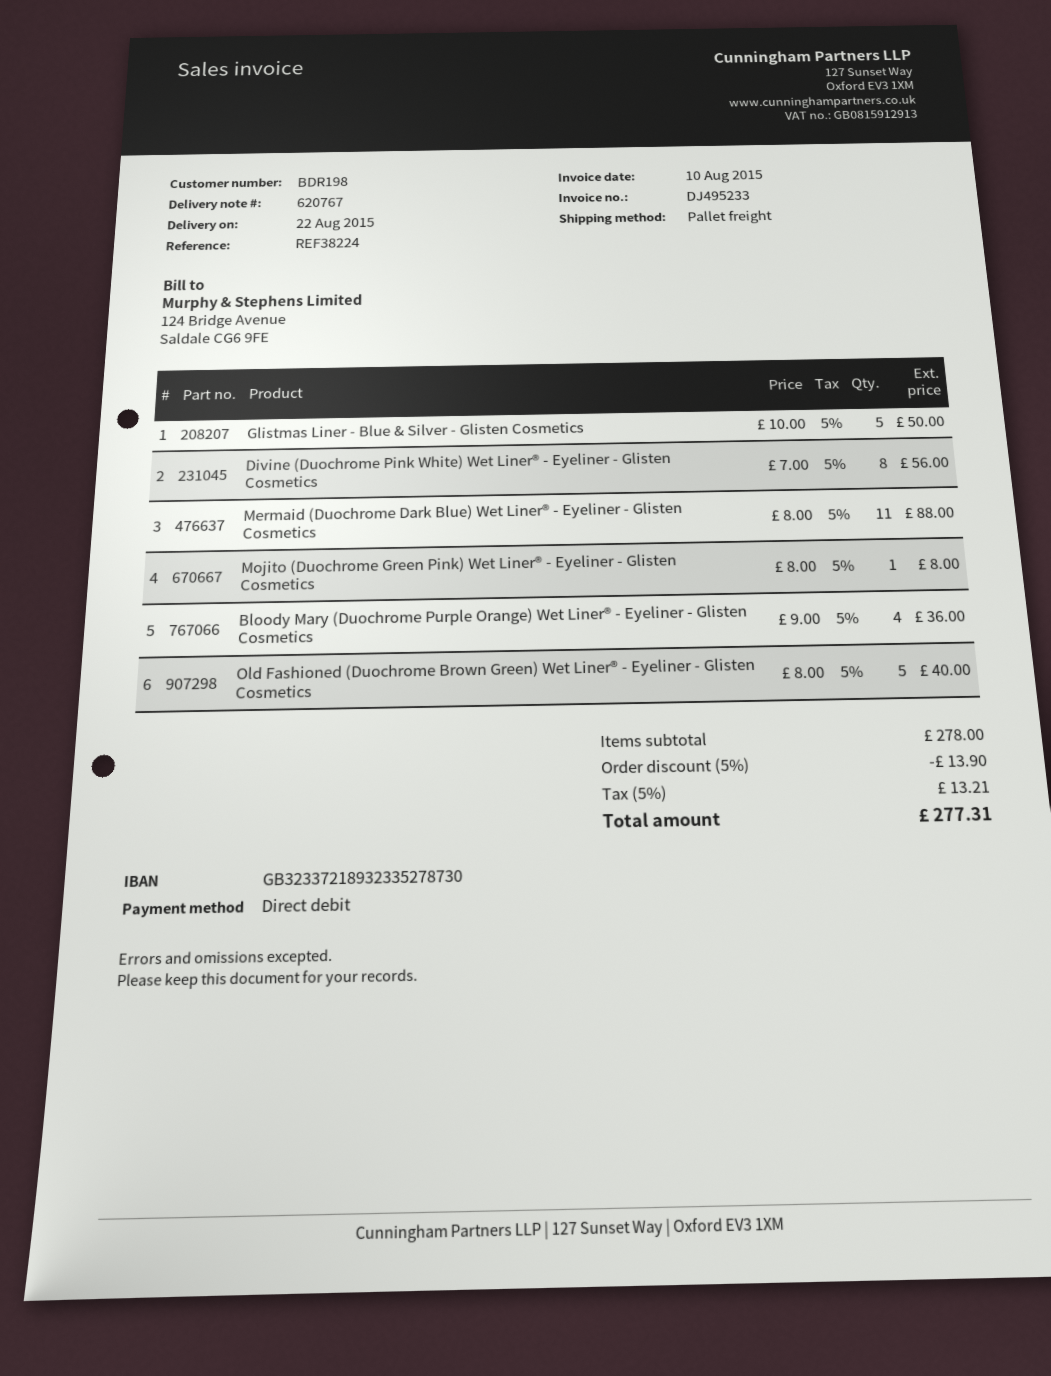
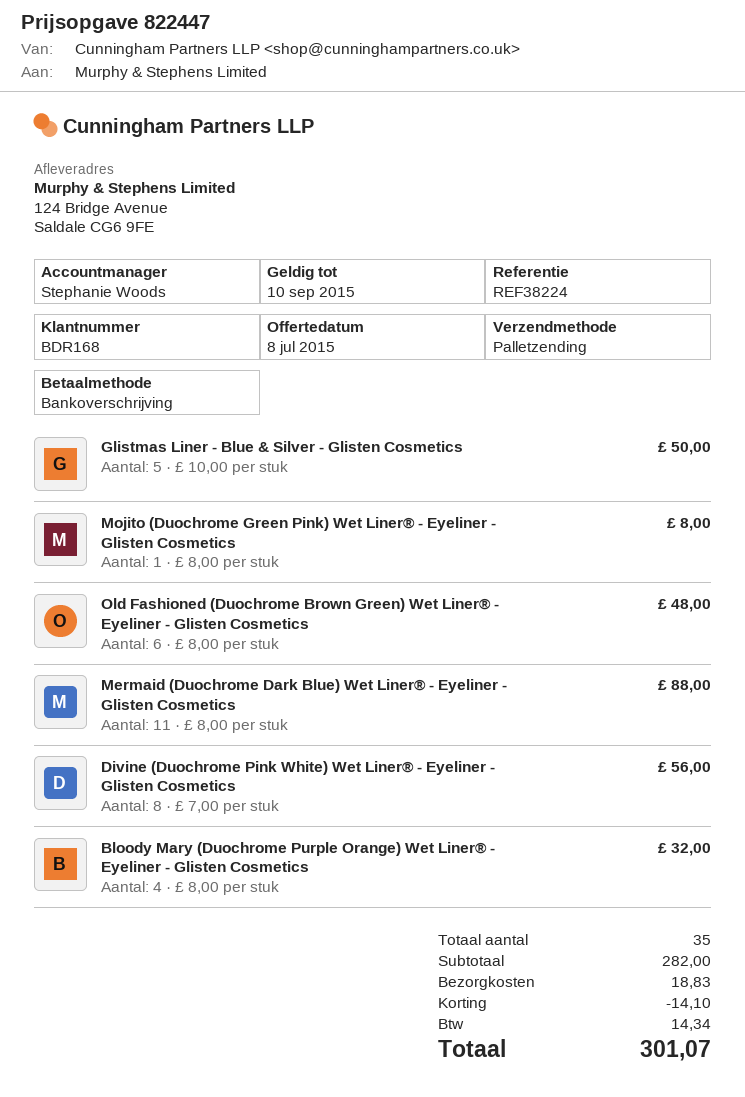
customer number: BDR198 -> BDR168
payment method: direct debit -> bank transfer
Bloody Mary (Duochrome Purple Orange) Wet Liner® - Eyeliner - Glisten Cosmetics: 4 x 9.00 = 36.00 -> 4 x 8.00 = 32.00
Old Fashioned (Duochrome Brown Green) Wet Liner® - Eyeliner - Glisten Cosmetics: 5 x 8.00 = 40.00 -> 6 x 8.00 = 48.00
subtotal: 278.00 -> 282.00
discount: 13.90 -> 14.10
shipping: none -> 18.83
tax: 13.21 -> 14.34
total: 277.31 -> 301.07

